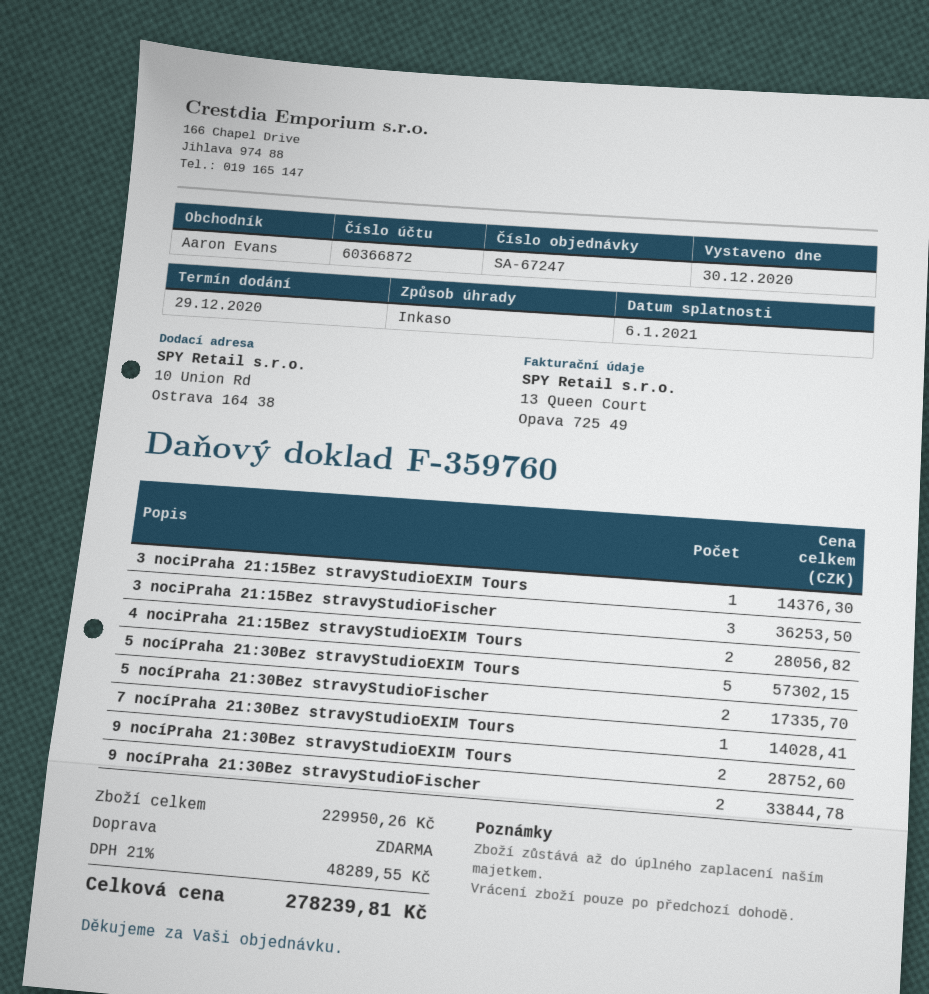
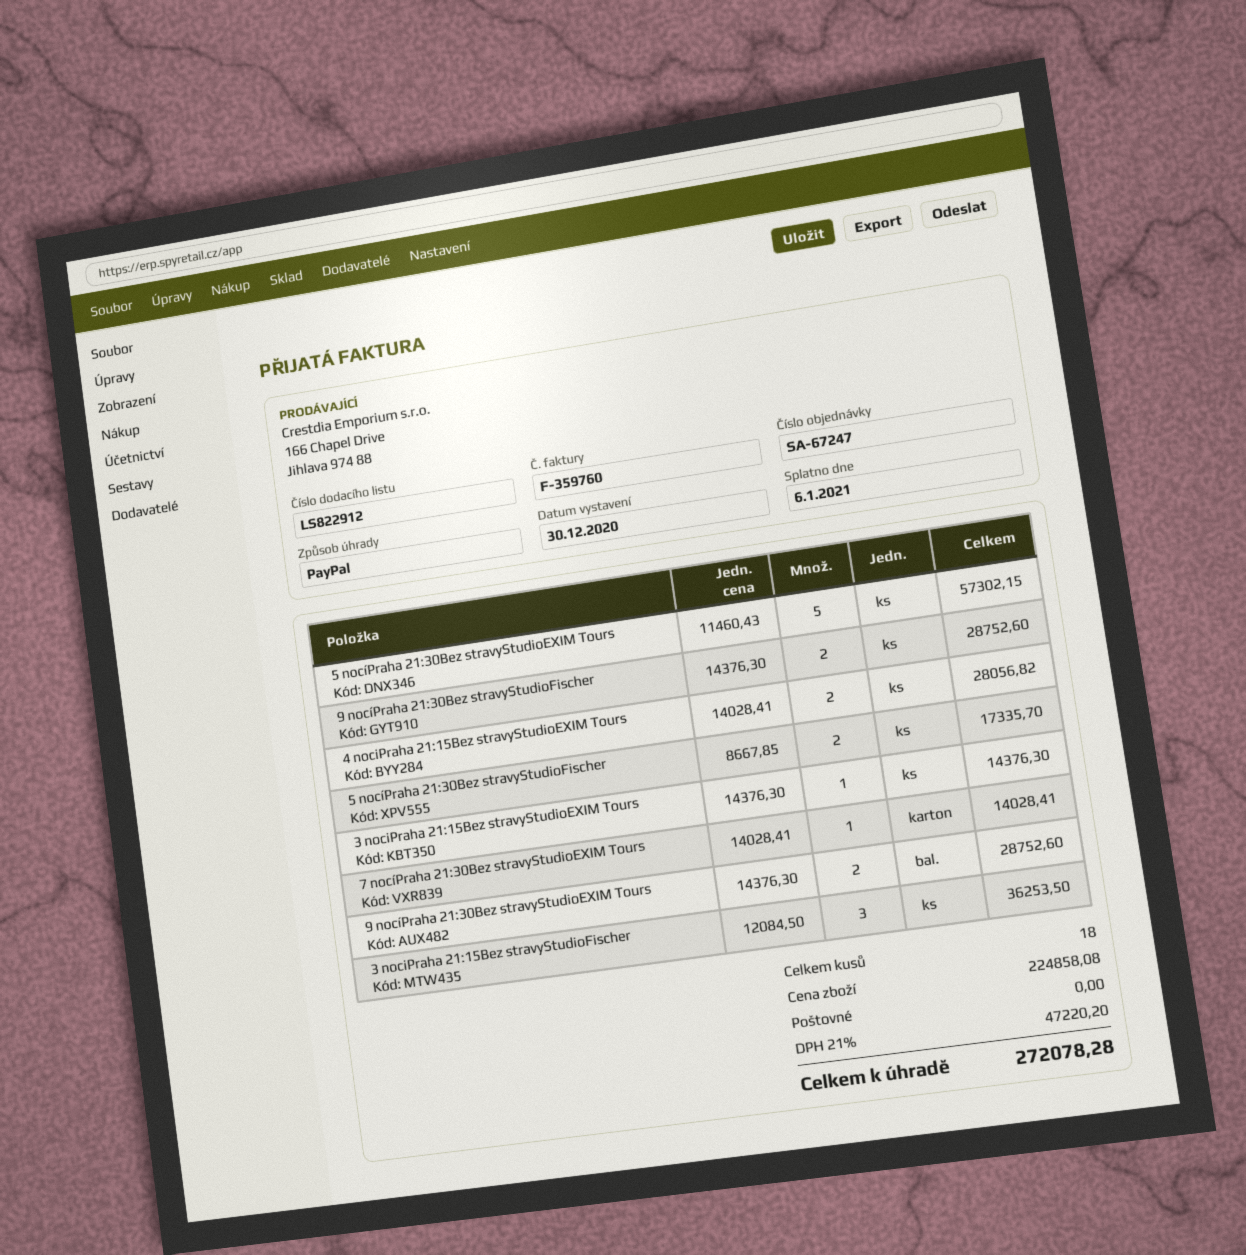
payment method: direct debit -> PayPal
9 nocíPraha 21:30Bez stravyStudioFischer: 2 for 33844.78 -> 2 for 28752.60
subtotal: 229950.26 -> 224858.08
tax: 21% = 48289.55 -> 21% = 47220.20
total: 278239.81 -> 272078.28

